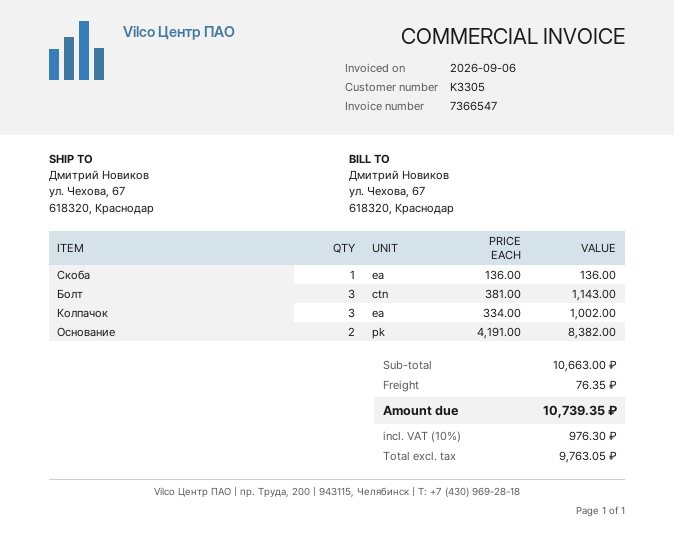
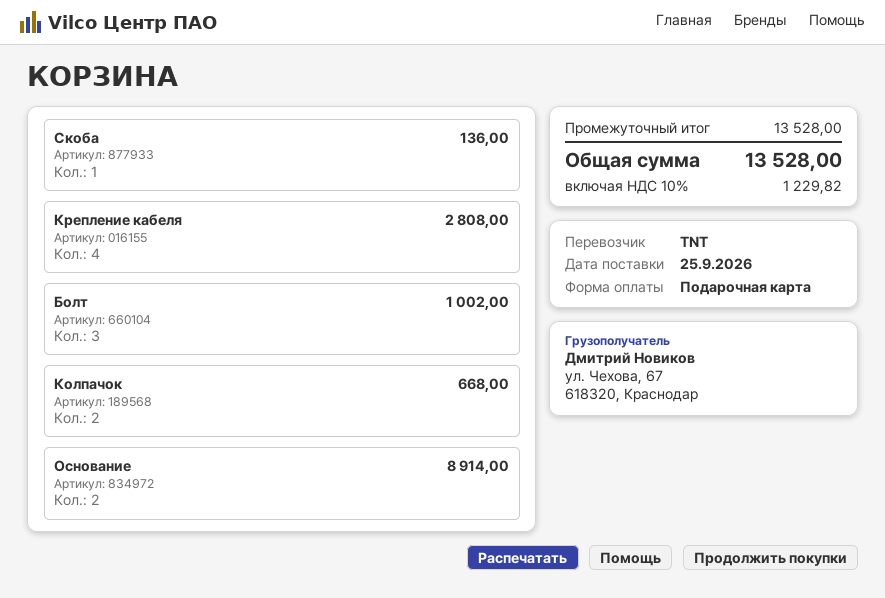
Болт: 3 for 1143.00 -> 3 for 1002.00
Колпачок: 3 for 1002.00 -> 2 for 668.00
Основание: 2 for 8382.00 -> 2 for 8914.00
Крепление кабеля: none -> 4 for 2808.00
subtotal: 10663.00 -> 13528.00
shipping: 76.35 -> none
tax: 10% = 976.30 -> 10% = 1229.82
total: 10739.35 -> 13528.00

